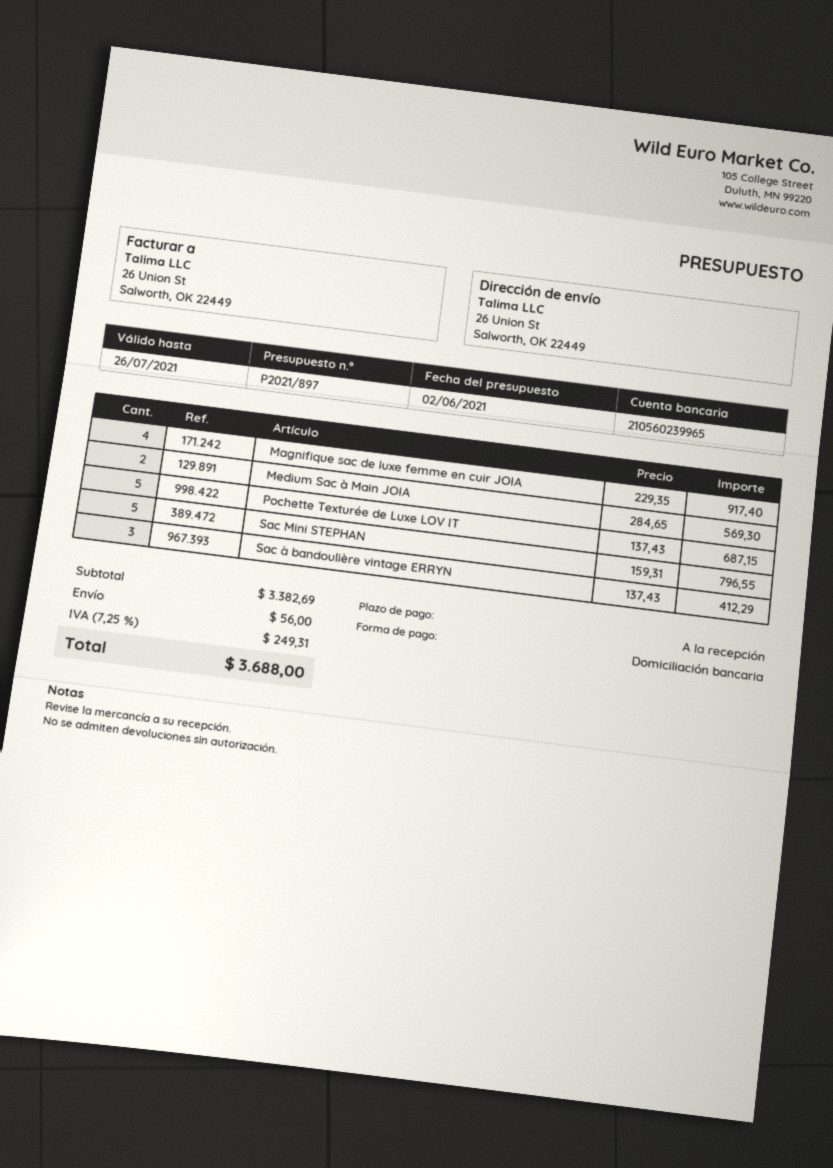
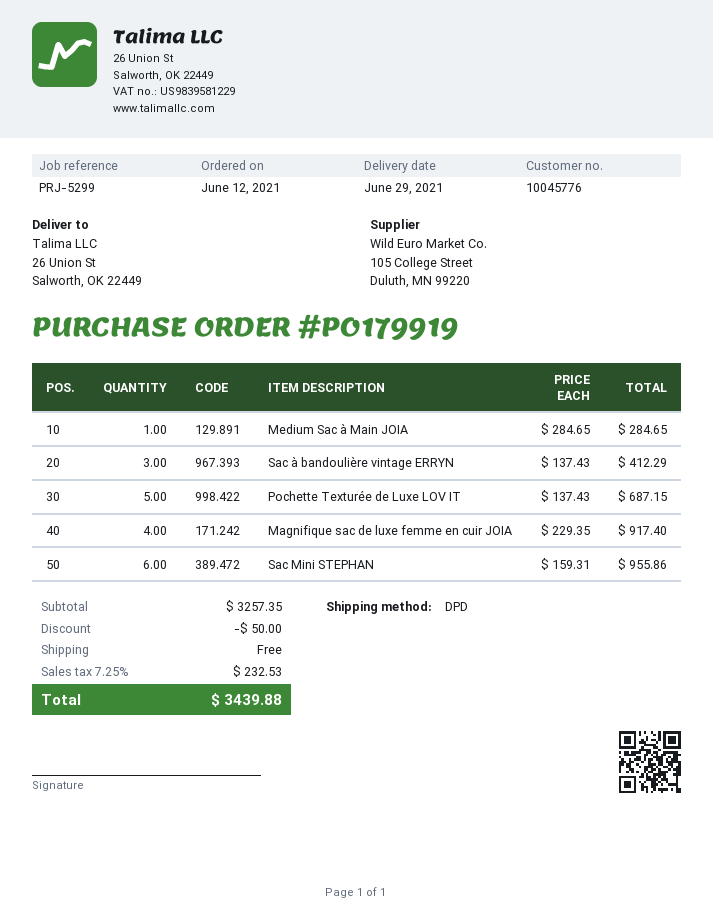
Medium Sac à Main JOIA: 2 x 284.65 = 569.30 -> 1 x 284.65 = 284.65
Sac Mini STEPHAN: 5 x 159.31 = 796.55 -> 6 x 159.31 = 955.86
subtotal: 3382.69 -> 3257.35
discount: none -> 50.00
shipping: 56.00 -> 0.00
tax: 7.25% = 249.31 -> 7.25% = 232.53
total: 3688.00 -> 3439.88

